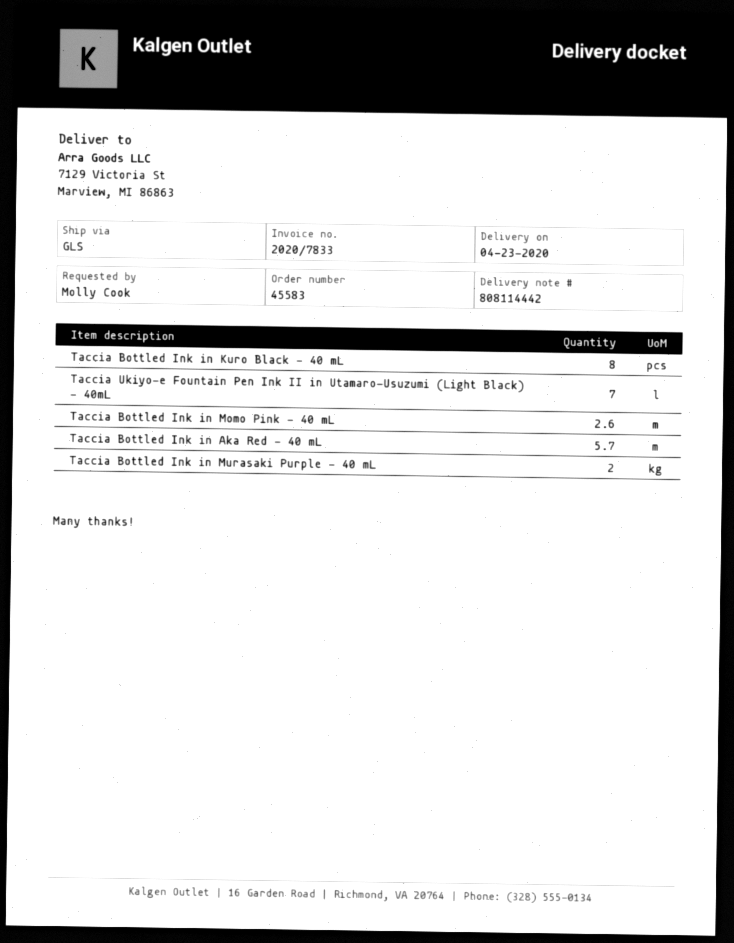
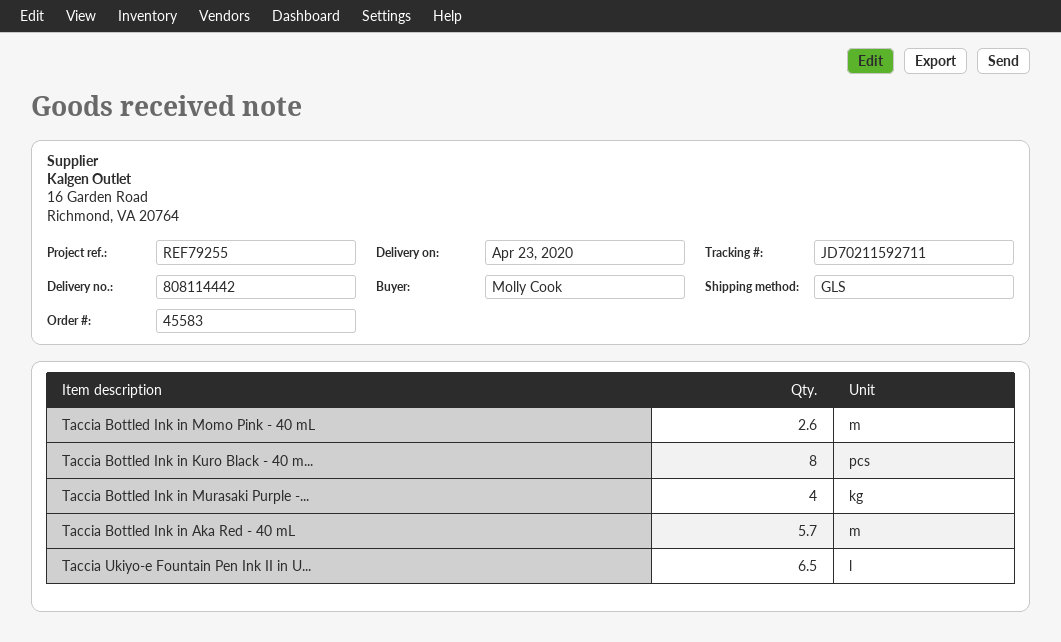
Taccia Ukiyo-e Fountain Pen Ink II in Utamaro-Usuzumi (Light Black) - 40mL: 7 -> 6.5
Taccia Bottled Ink in Murasaki Purple - 40 mL: 2 -> 4

